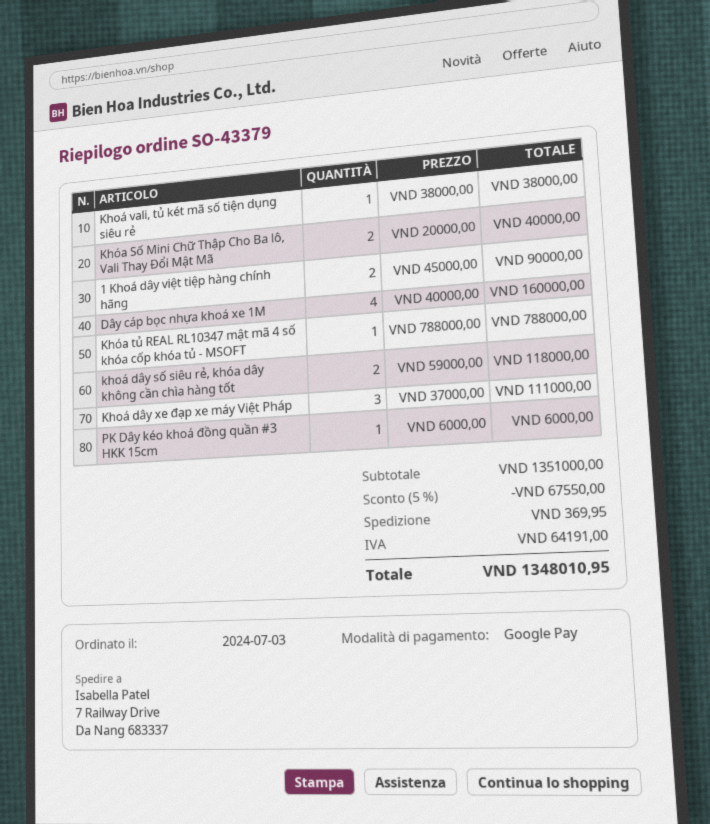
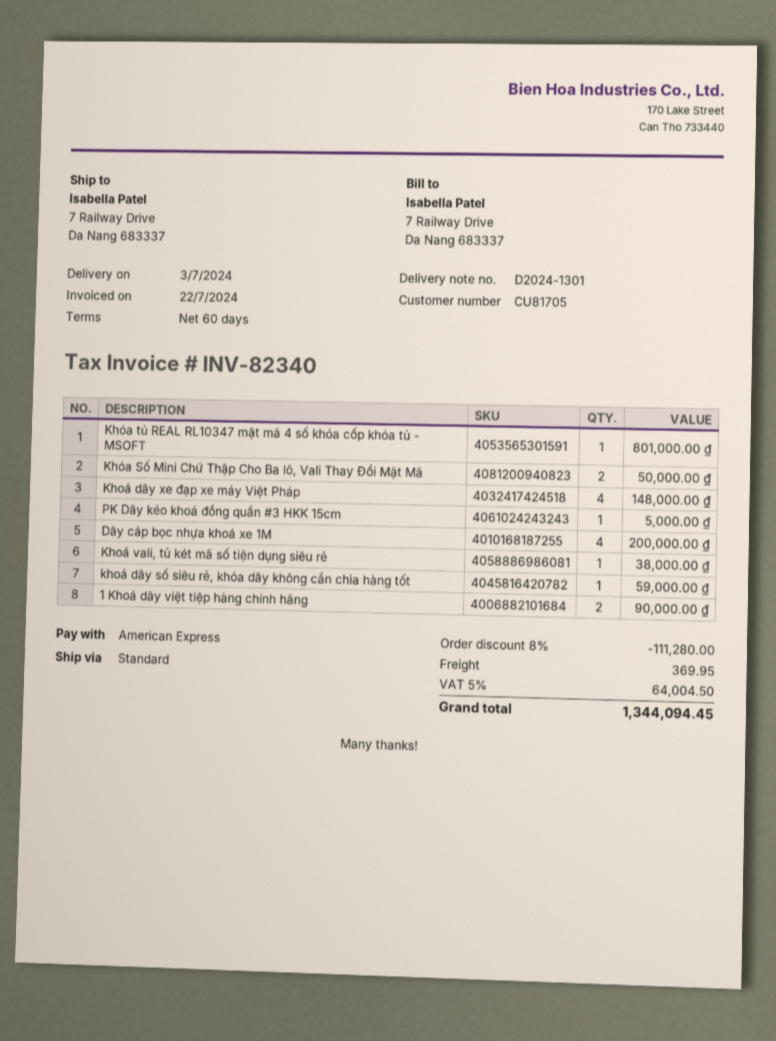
payment method: Google Pay -> American Express
Khóa Số Mini Chữ Thập Cho Ba lô, Vali Thay Đổi Mật Mã: 2 for 40000.00 -> 2 for 50000.00
Dây cáp bọc nhựa khoá xe 1M: 4 for 160000.00 -> 4 for 200000.00
Khóa tủ REAL RL10347 mật mã 4 số khóa cốp khóa tủ - MSOFT: 1 for 788000.00 -> 1 for 801000.00
khoá dây số siêu rẻ, khóa dây không cần chìa hàng tốt: 2 for 118000.00 -> 1 for 59000.00
Khoá dây xe đạp xe máy Việt Pháp: 3 for 111000.00 -> 4 for 148000.00
PK Dây kéo khoá đồng quần #3 HKK 15cm: 1 for 6000.00 -> 1 for 5000.00
discount: 5% = 67550.00 -> 8% = 111280.00
tax: 64191.00 -> 64004.50
total: 1348010.95 -> 1344094.45

